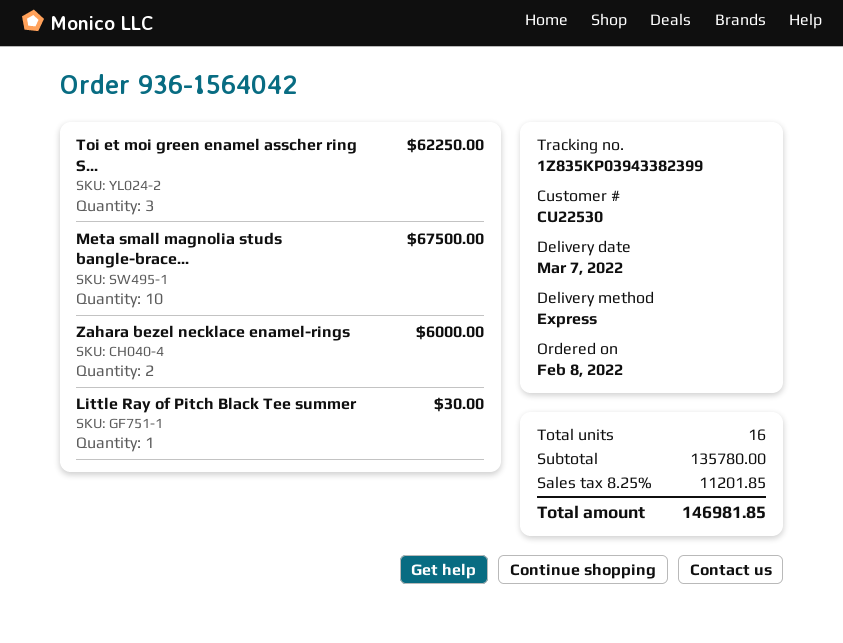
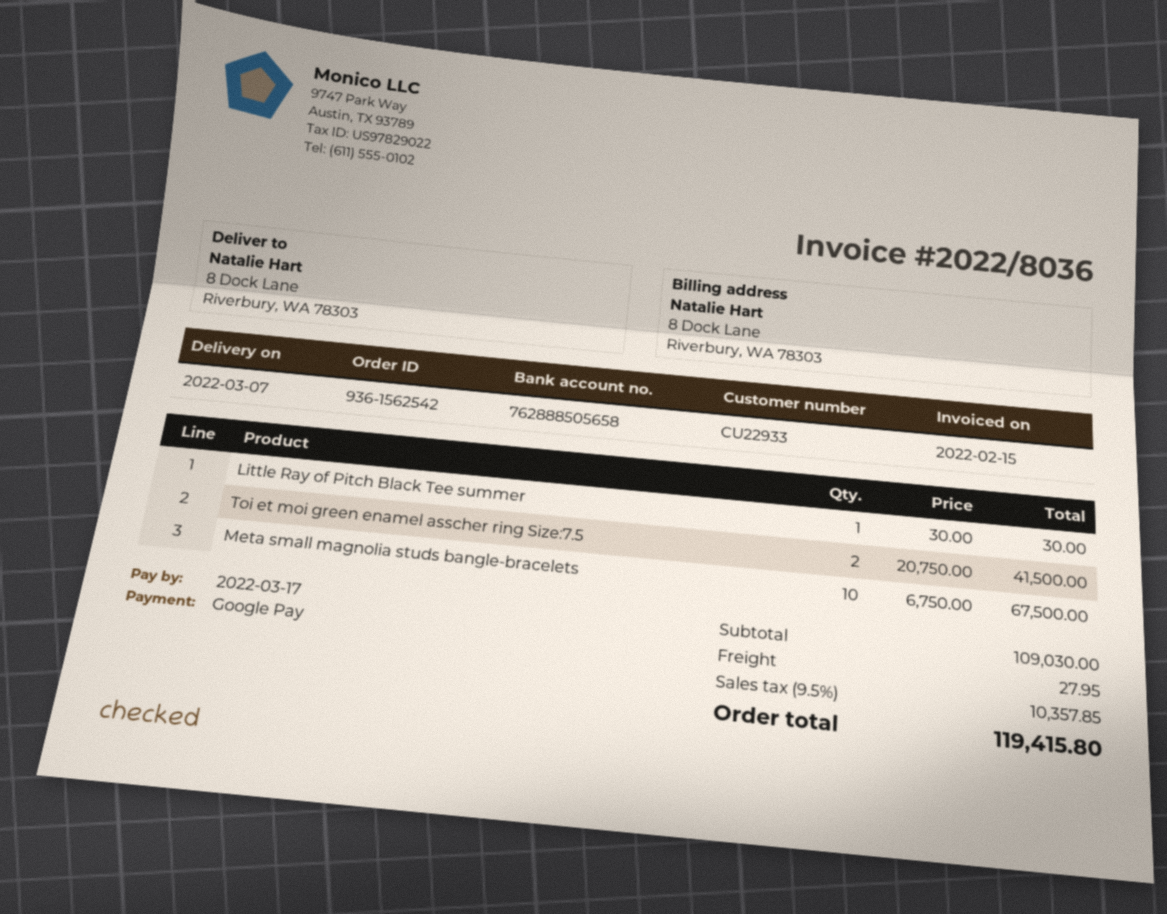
order number: 936-1564042 -> 936-1562542
customer number: CU22530 -> CU22933
Toi et moi green enamel asscher ring S...: 3 for 62250.00 -> 2 for 41500.00
Zahara bezel necklace enamel-rings: 2 for 6000.00 -> none
subtotal: 135780.00 -> 109030.00
shipping: none -> 27.95
tax: 8.25% = 11201.85 -> 9.5% = 10357.85
total: 146981.85 -> 119415.80

